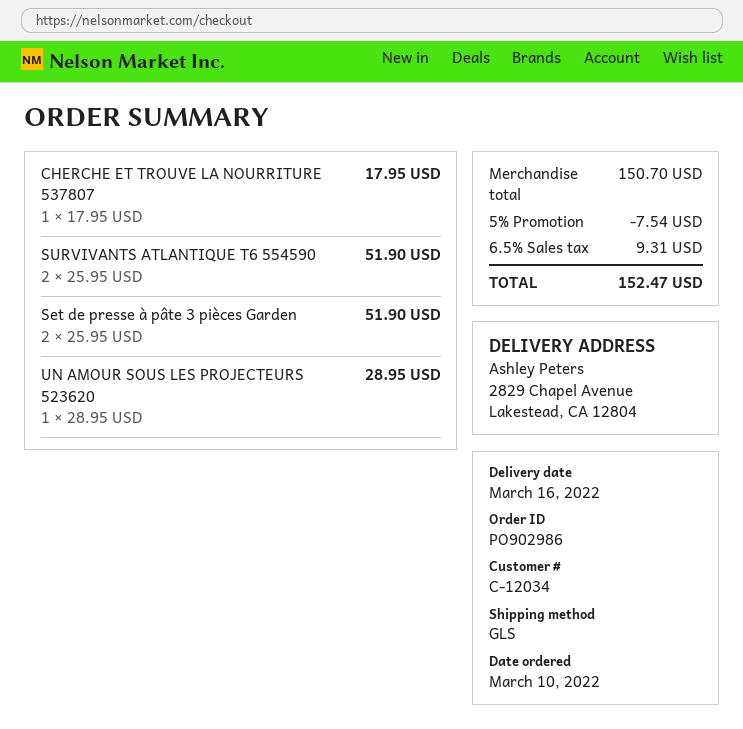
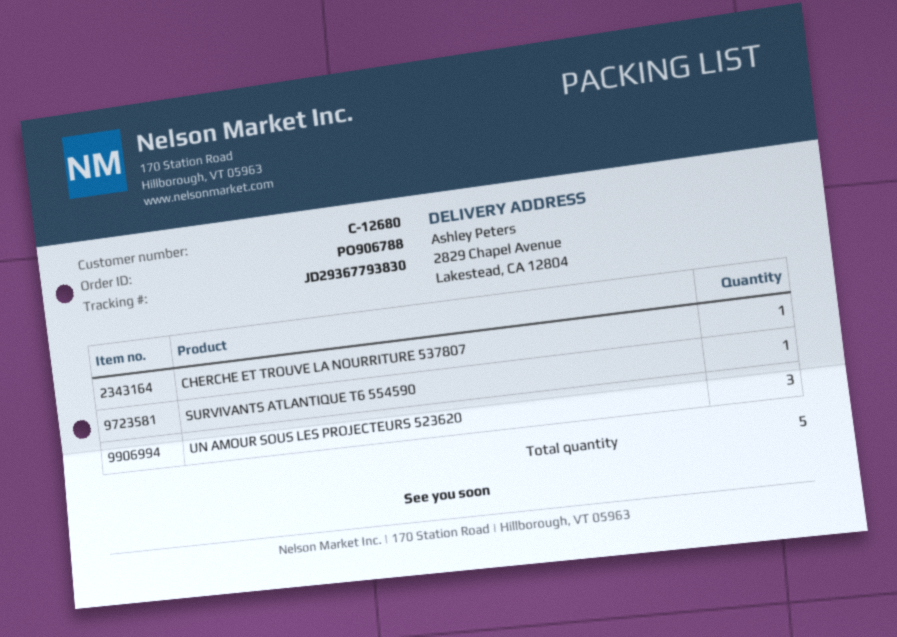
order number: PO902986 -> PO906788
customer number: C-12034 -> C-12680
SURVIVANTS ATLANTIQUE T6 554590: 2 -> 1
Set de presse à pâte 3 pièces Garden: 2 -> none
UN AMOUR SOUS LES PROJECTEURS 523620: 1 -> 3

